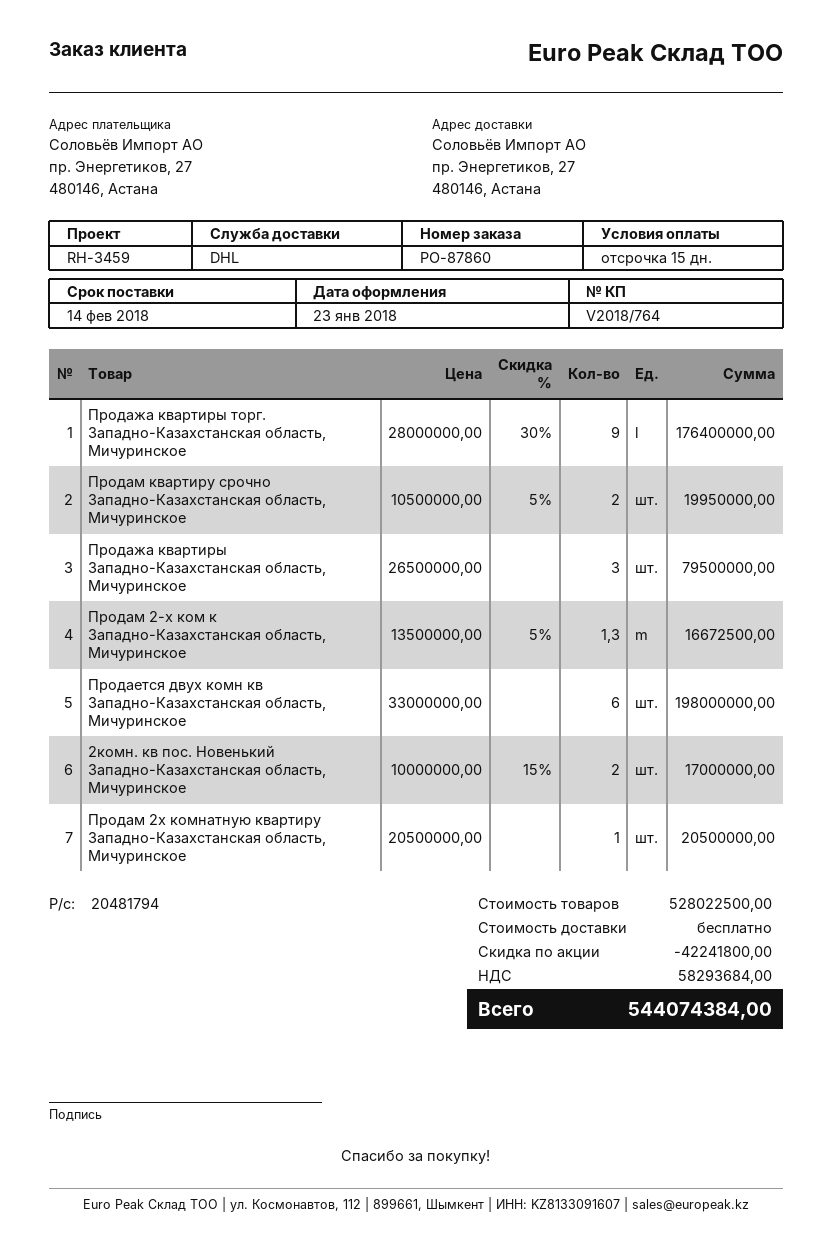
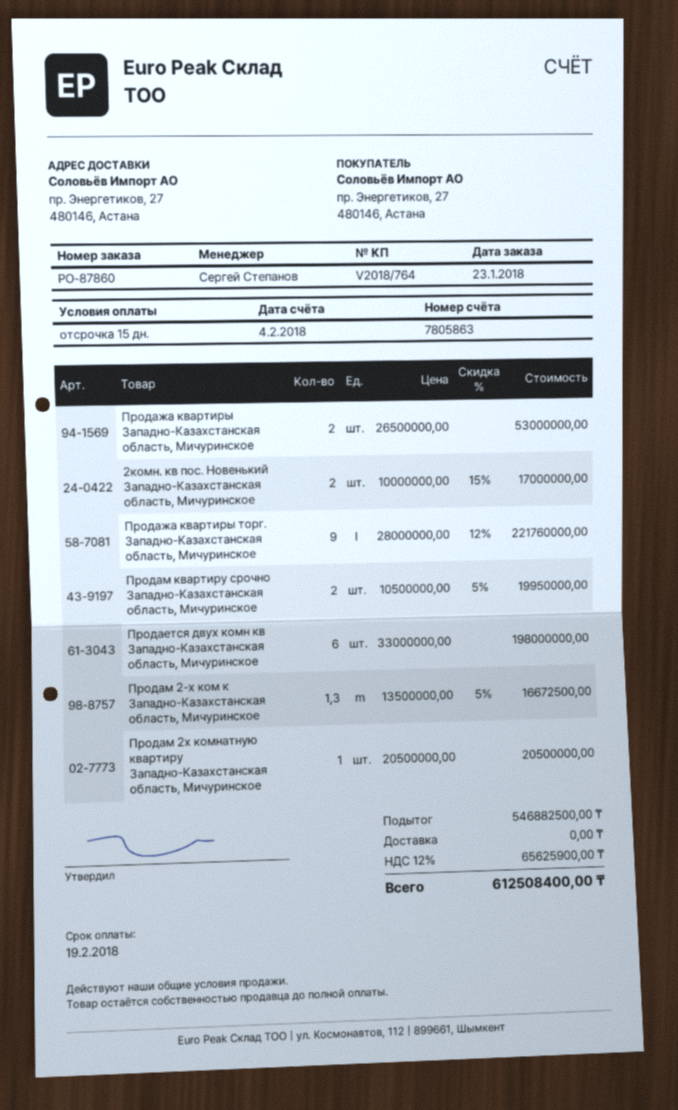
Продажа квартиры торг. Западно-Казахстанская область, Мичуринское: 9 x 28000000.00 - 30% = 176400000.00 -> 9 x 28000000.00 - 12% = 221760000.00
Продажа квартиры Западно-Казахстанская область, Мичуринское: 3 x 26500000.00 = 79500000.00 -> 2 x 26500000.00 = 53000000.00
subtotal: 528022500.00 -> 546882500.00
discount: 42241800.00 -> none
tax: 58293684.00 -> 65625900.00
total: 544074384.00 -> 612508400.00

